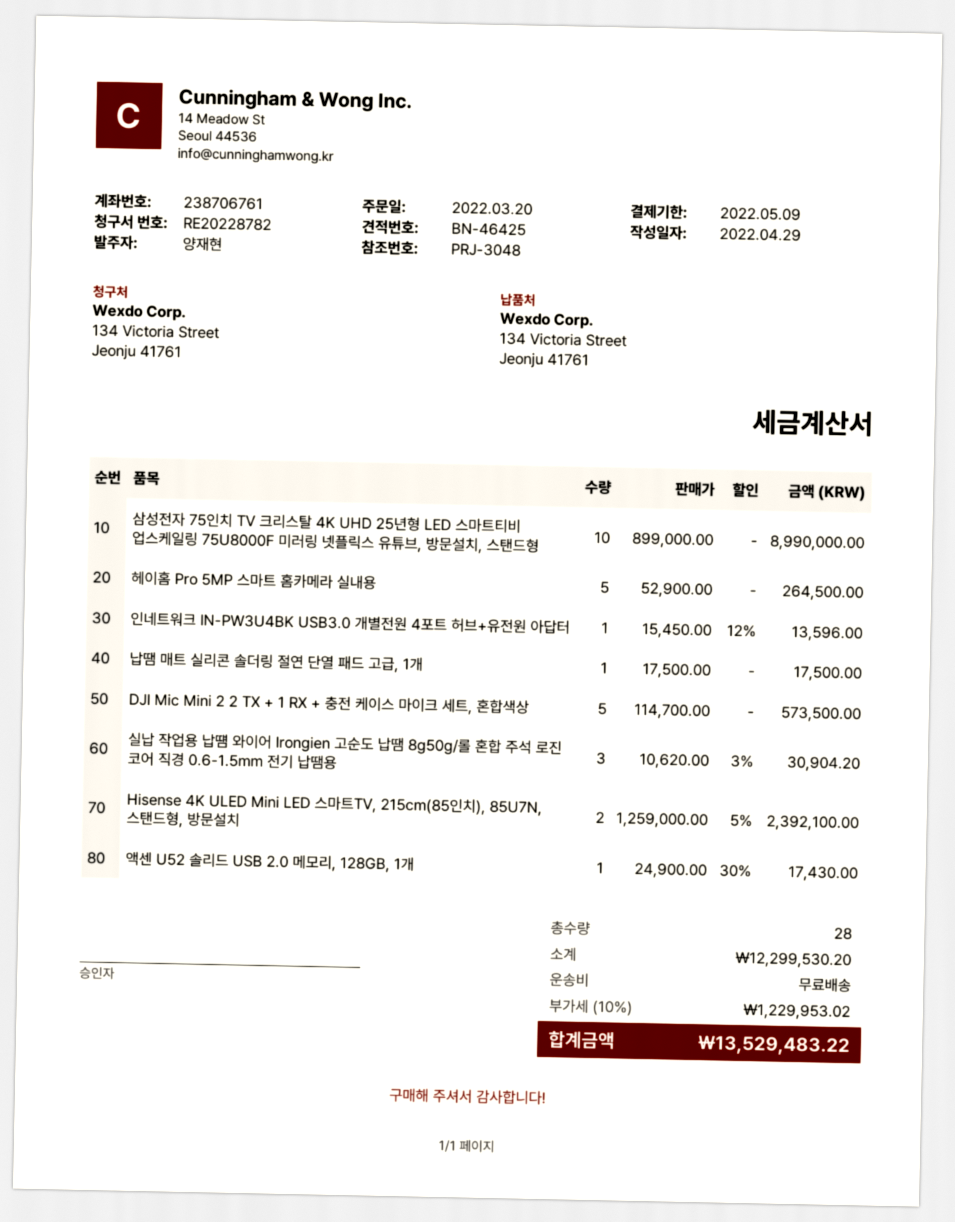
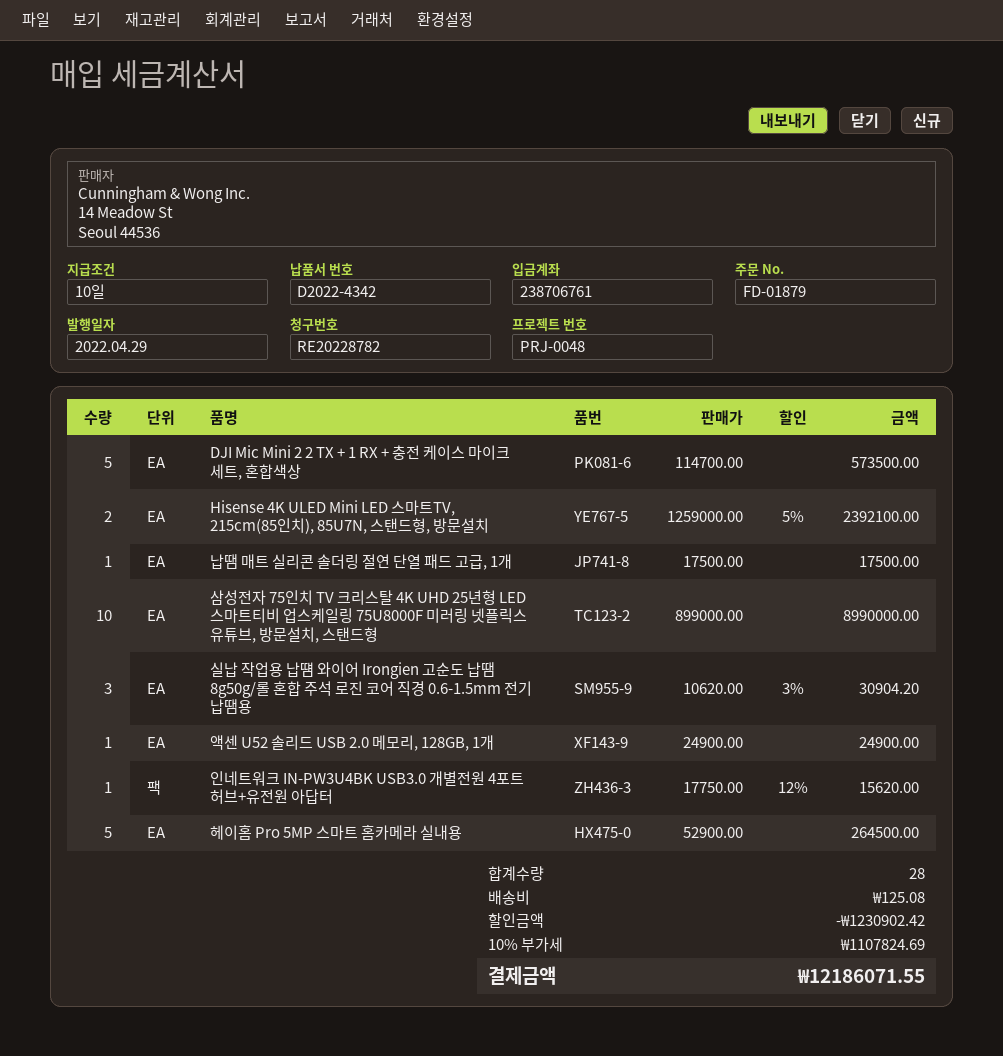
reference: PRJ-3048 -> PRJ-0048
인네트워크 IN-PW3U4BK USB3.0 개별전원 4포트 허브+유전원 아답터: 1 x 15450.00 - 12% = 13596.00 -> 1 x 17750.00 - 12% = 15620.00
액센 U52 솔리드 USB 2.0 메모리, 128GB, 1개: 1 x 24900.00 - 30% = 17430.00 -> 1 x 24900.00 = 24900.00
discount: none -> 1230902.42
shipping: 0.00 -> 125.08
tax: 10% = 1229953.02 -> 10% = 1107824.69
total: 13529483.22 -> 12186071.55

